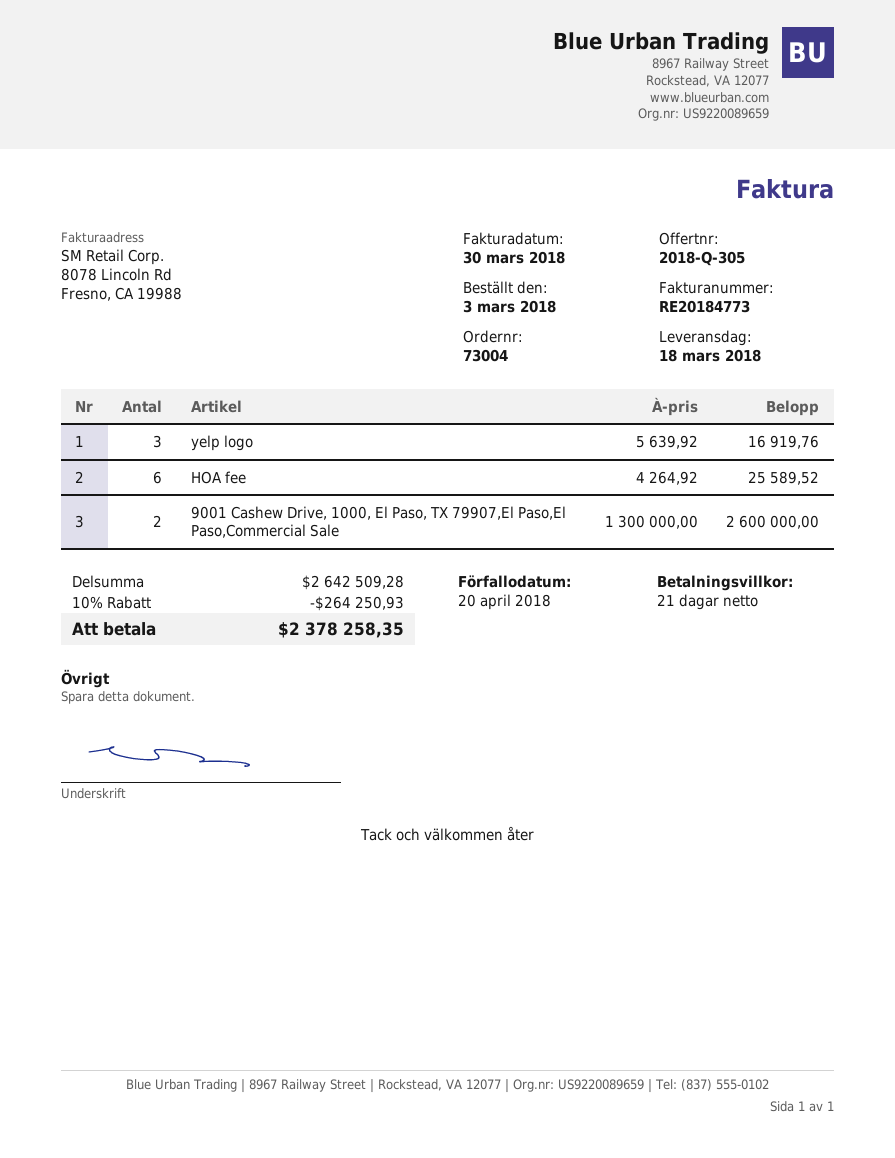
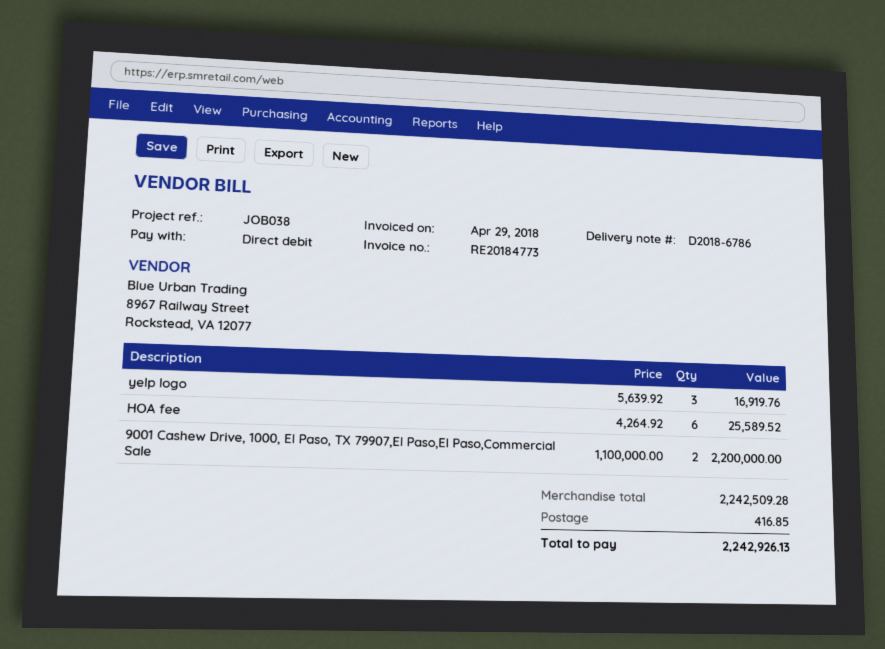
invoice date: 2018-03-30 -> 2018-04-29
9001 Cashew Drive, 1000, El Paso, TX 79907,El Paso,El Paso,Commercial Sale: 2 x 1300000.00 = 2600000.00 -> 2 x 1100000.00 = 2200000.00
subtotal: 2642509.28 -> 2242509.28
discount: 10% = 264250.93 -> none
shipping: none -> 416.85
total: 2378258.35 -> 2242926.13

